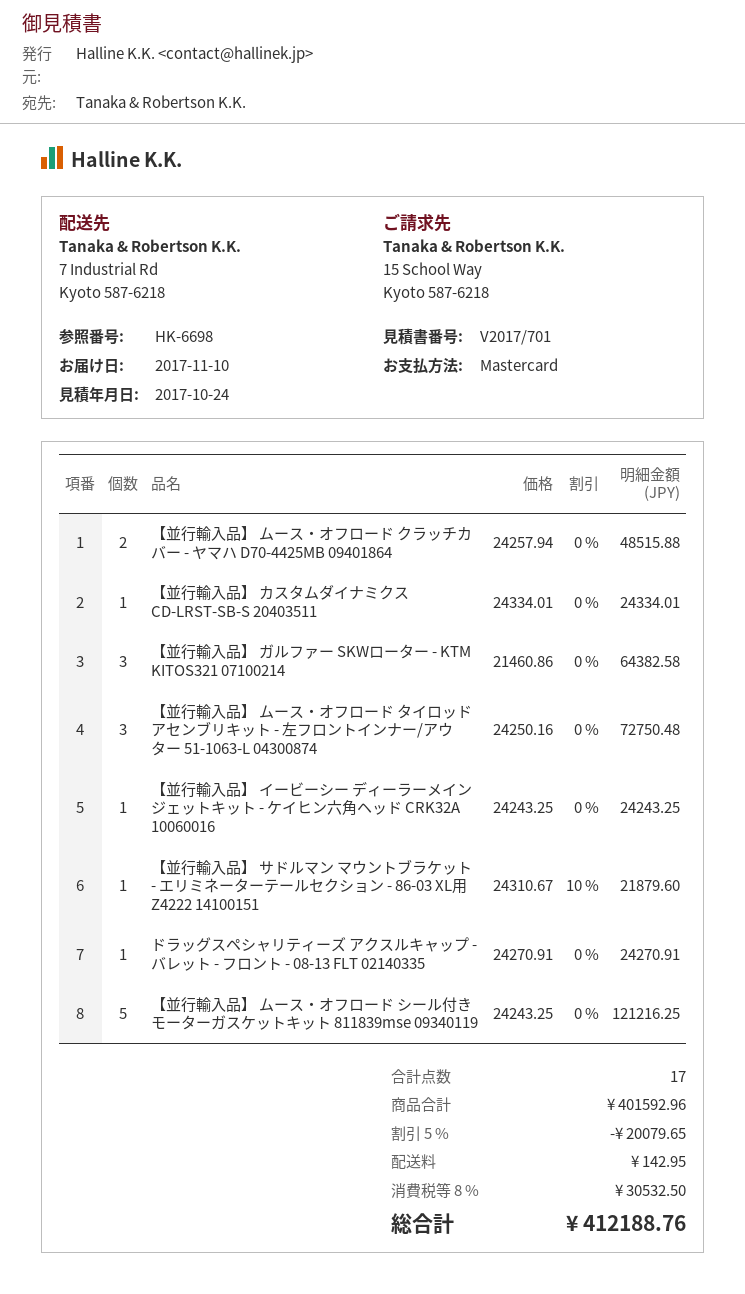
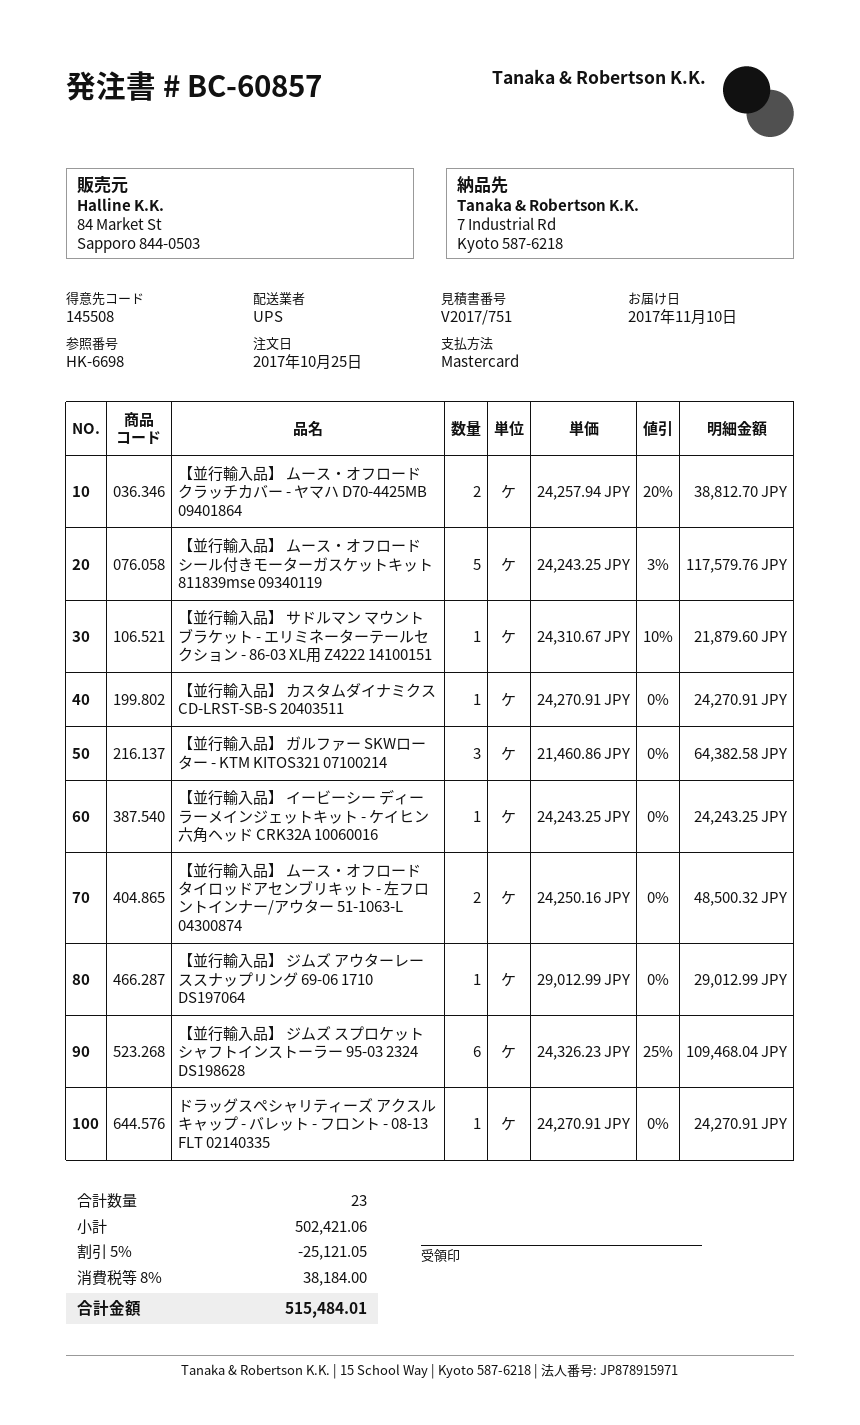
quote number: V2017/701 -> V2017/751
【並行輸入品】 ムース・オフロード クラッチカバー - ヤマハ D70-4425MB 09401864: 2 x 24257.94 = 48515.88 -> 2 x 24257.94 - 20% = 38812.70
【並行輸入品】 カスタムダイナミクス CD-LRST-SB-S 20403511: 1 x 24334.01 = 24334.01 -> 1 x 24270.91 = 24270.91
【並行輸入品】 ムース・オフロード タイロッドアセンブリキット - 左フロントインナー/アウター 51-1063-L 04300874: 3 x 24250.16 = 72750.48 -> 2 x 24250.16 = 48500.32
【並行輸入品】 ムース・オフロード シール付きモーターガスケットキット 811839mse 09340119: 5 x 24243.25 = 121216.25 -> 5 x 24243.25 - 3% = 117579.76
【並行輸入品】 ジムズ アウターレーススナップリング 69-06 1710 DS197064: none -> 1 x 29012.99 = 29012.99
【並行輸入品】 ジムズ スプロケットシャフトインストーラー 95-03 2324 DS198628: none -> 6 x 24326.23 - 25% = 109468.04
total quantity: 17 -> 23
subtotal: 401592.96 -> 502421.06
discount: 5% = 20079.65 -> 5% = 25121.05
shipping: 142.95 -> none
tax: 8% = 30532.50 -> 8% = 38184.00
total: 412188.76 -> 515484.01

